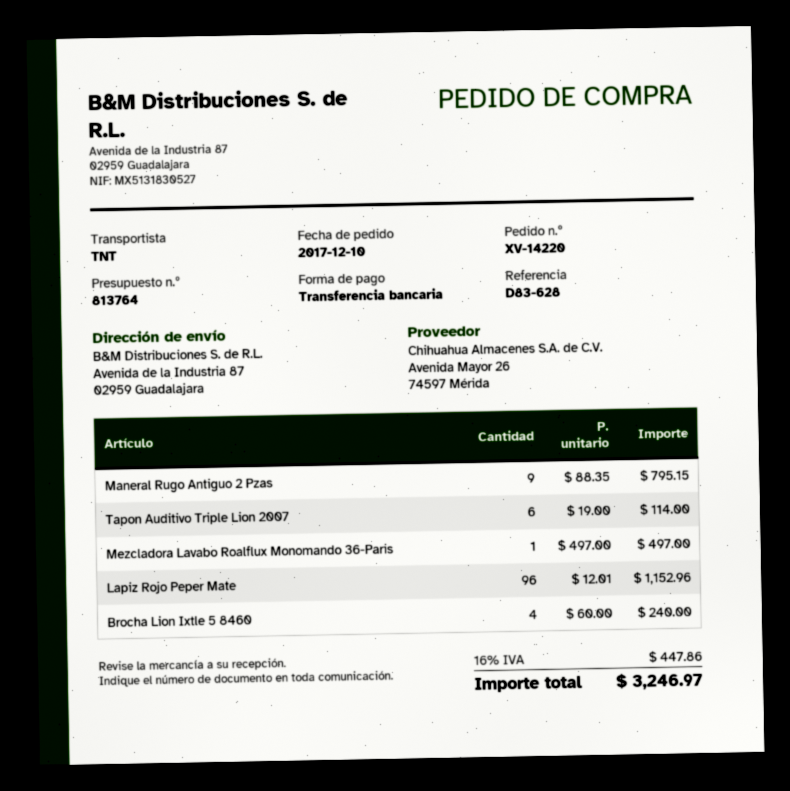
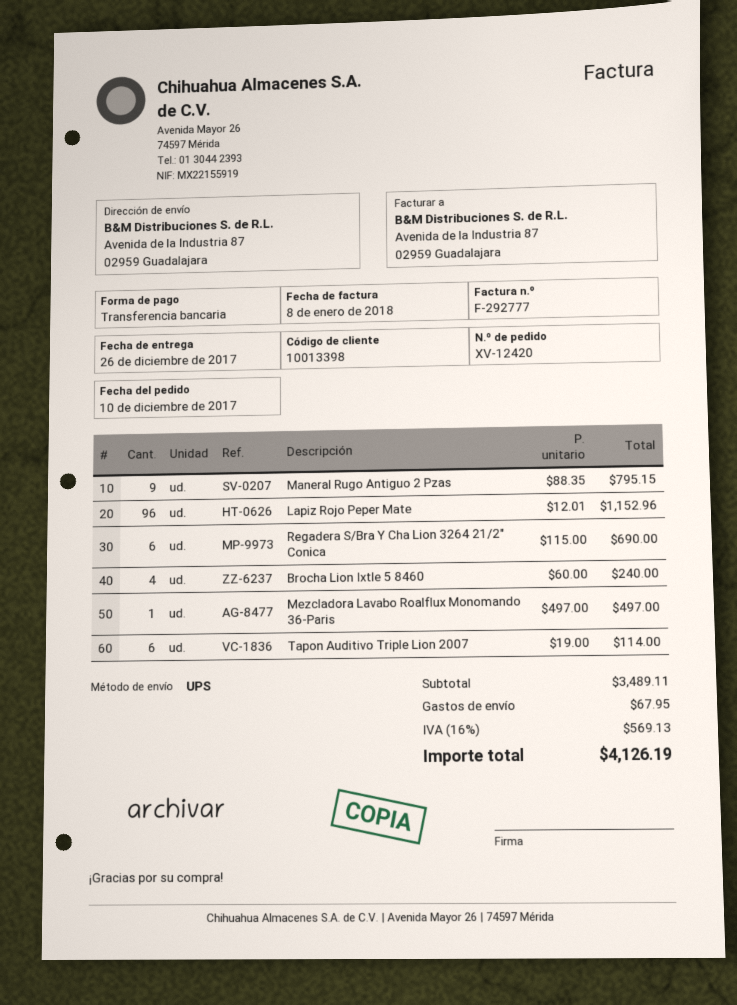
order number: XV-14220 -> XV-12420
shipping method: TNT -> UPS
Regadera S/Bra Y Cha Lion 3264 21/2" Conica: none -> 6 x 115.00 = 690.00
shipping: none -> 67.95
tax: 16% = 447.86 -> 16% = 569.13
total: 3246.97 -> 4126.19

